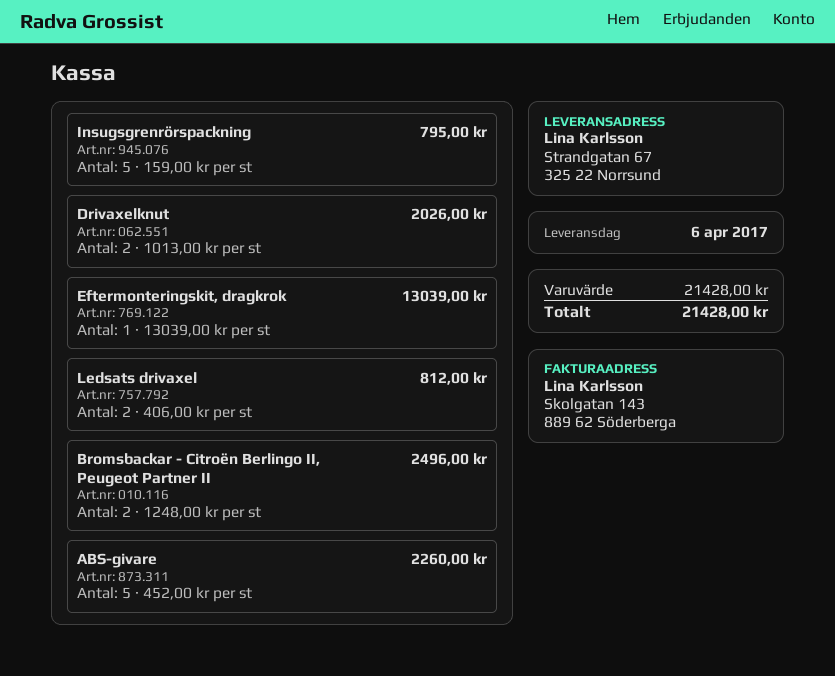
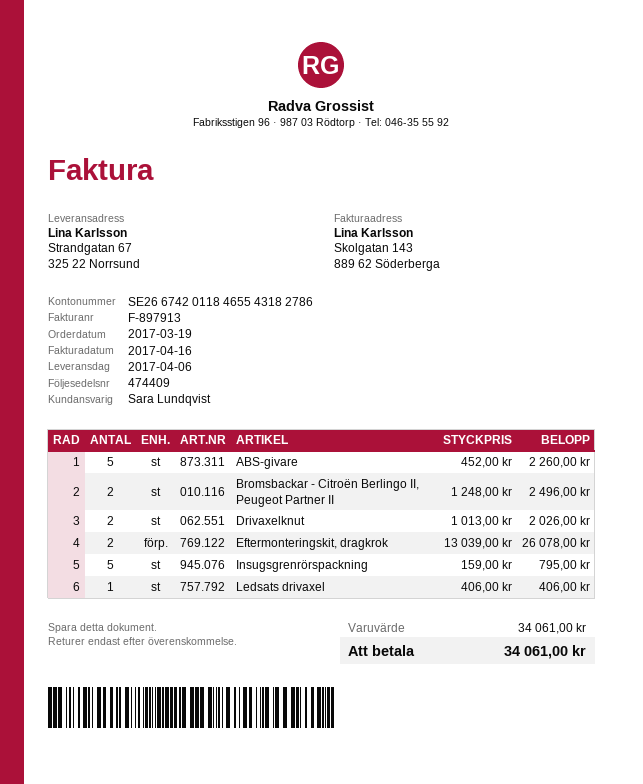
Eftermonteringskit, dragkrok: 1 x 13039.00 = 13039.00 -> 2 x 13039.00 = 26078.00
Ledsats drivaxel: 2 x 406.00 = 812.00 -> 1 x 406.00 = 406.00
subtotal: 21428.00 -> 34061.00
total: 21428.00 -> 34061.00

